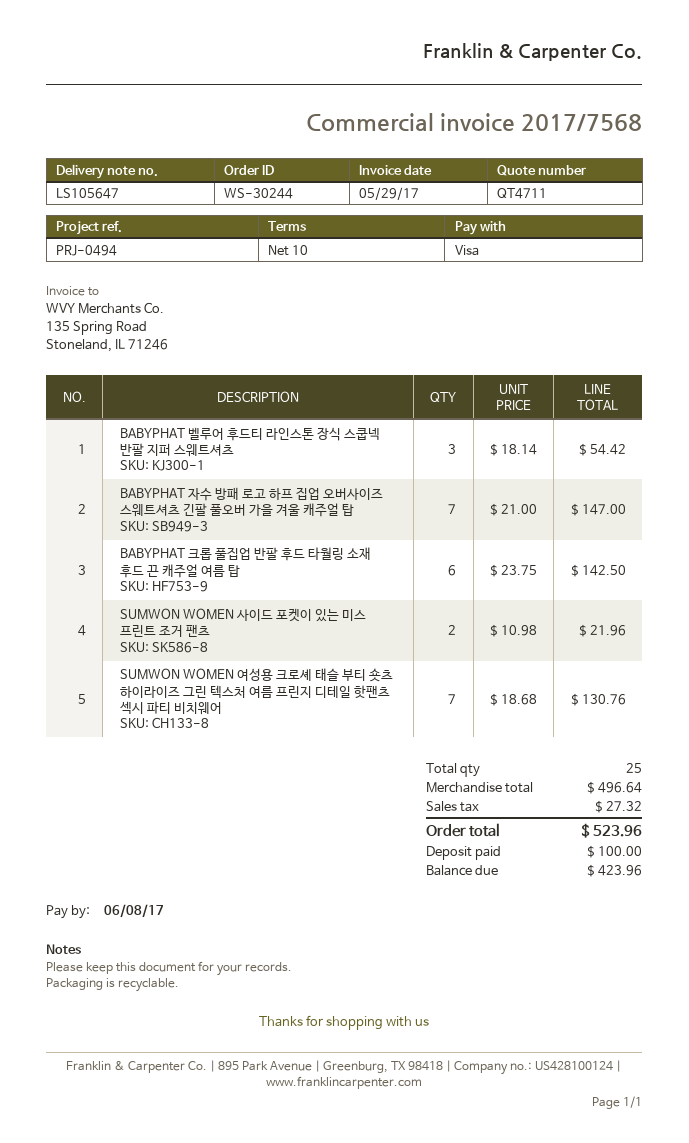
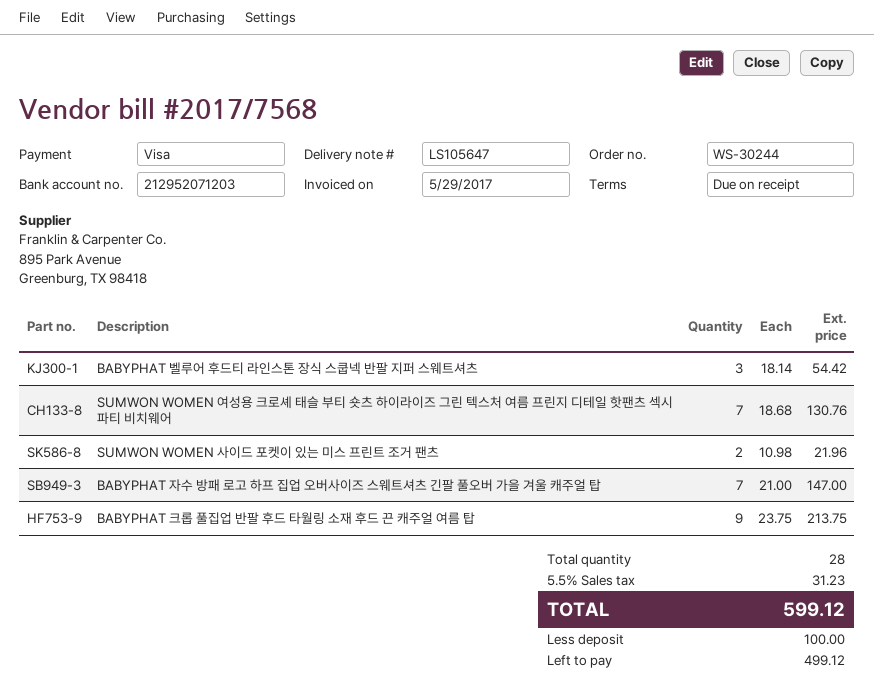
payment terms: 10 days -> on receipt
BABYPHAT 크롭 풀집업 반팔 후드 타월링 소재 후드 끈 캐주얼 여름 탑: 6 x 23.75 = 142.50 -> 9 x 23.75 = 213.75
total quantity: 25 -> 28
tax: 27.32 -> 31.23
total: 523.96 -> 599.12
balance: 423.96 -> 499.12

